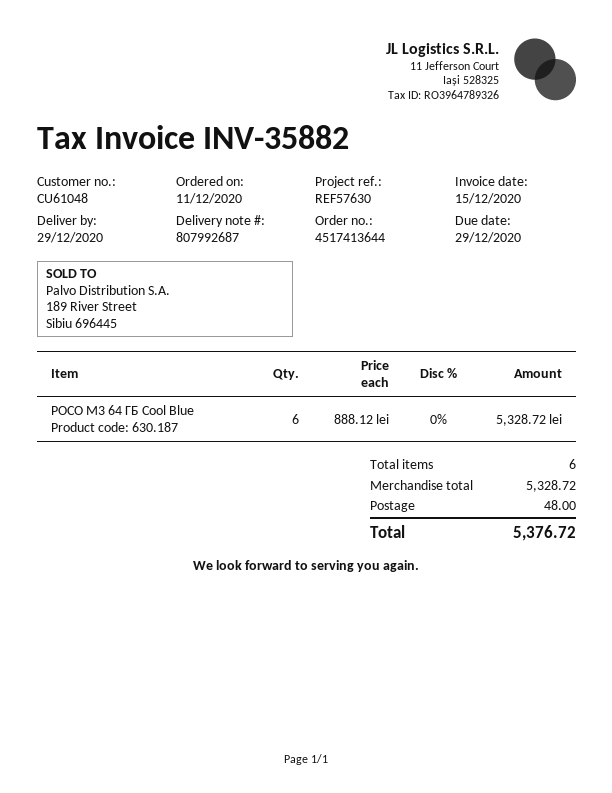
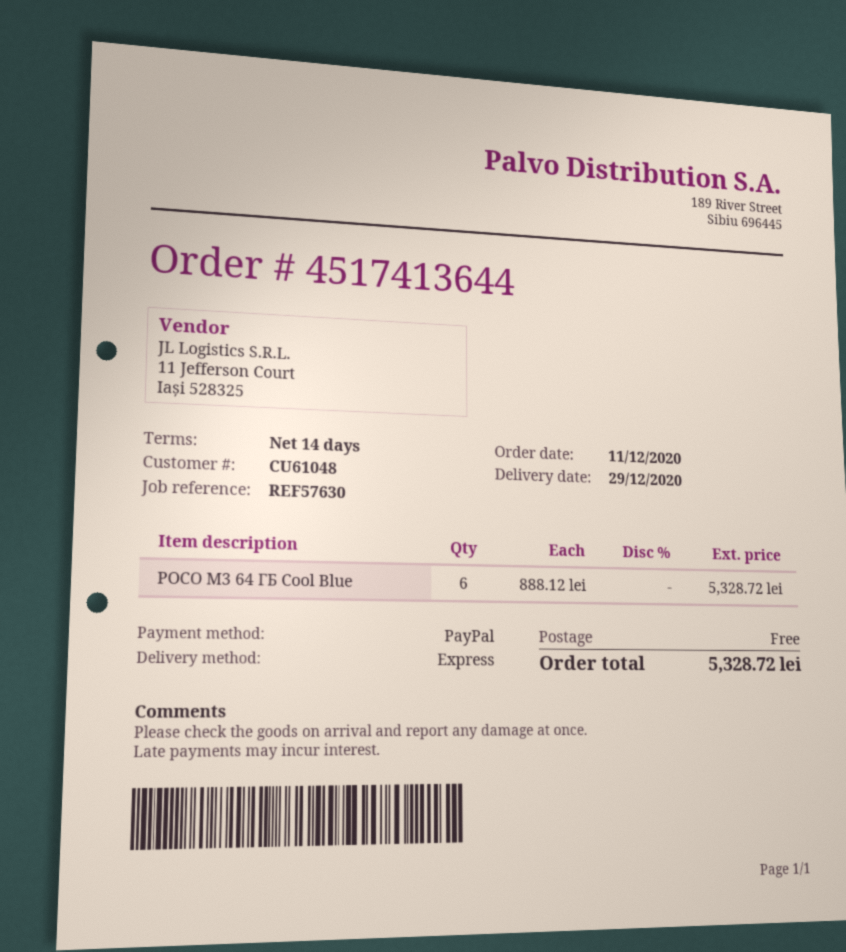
shipping: 48.00 -> 0.00
total: 5376.72 -> 5328.72

